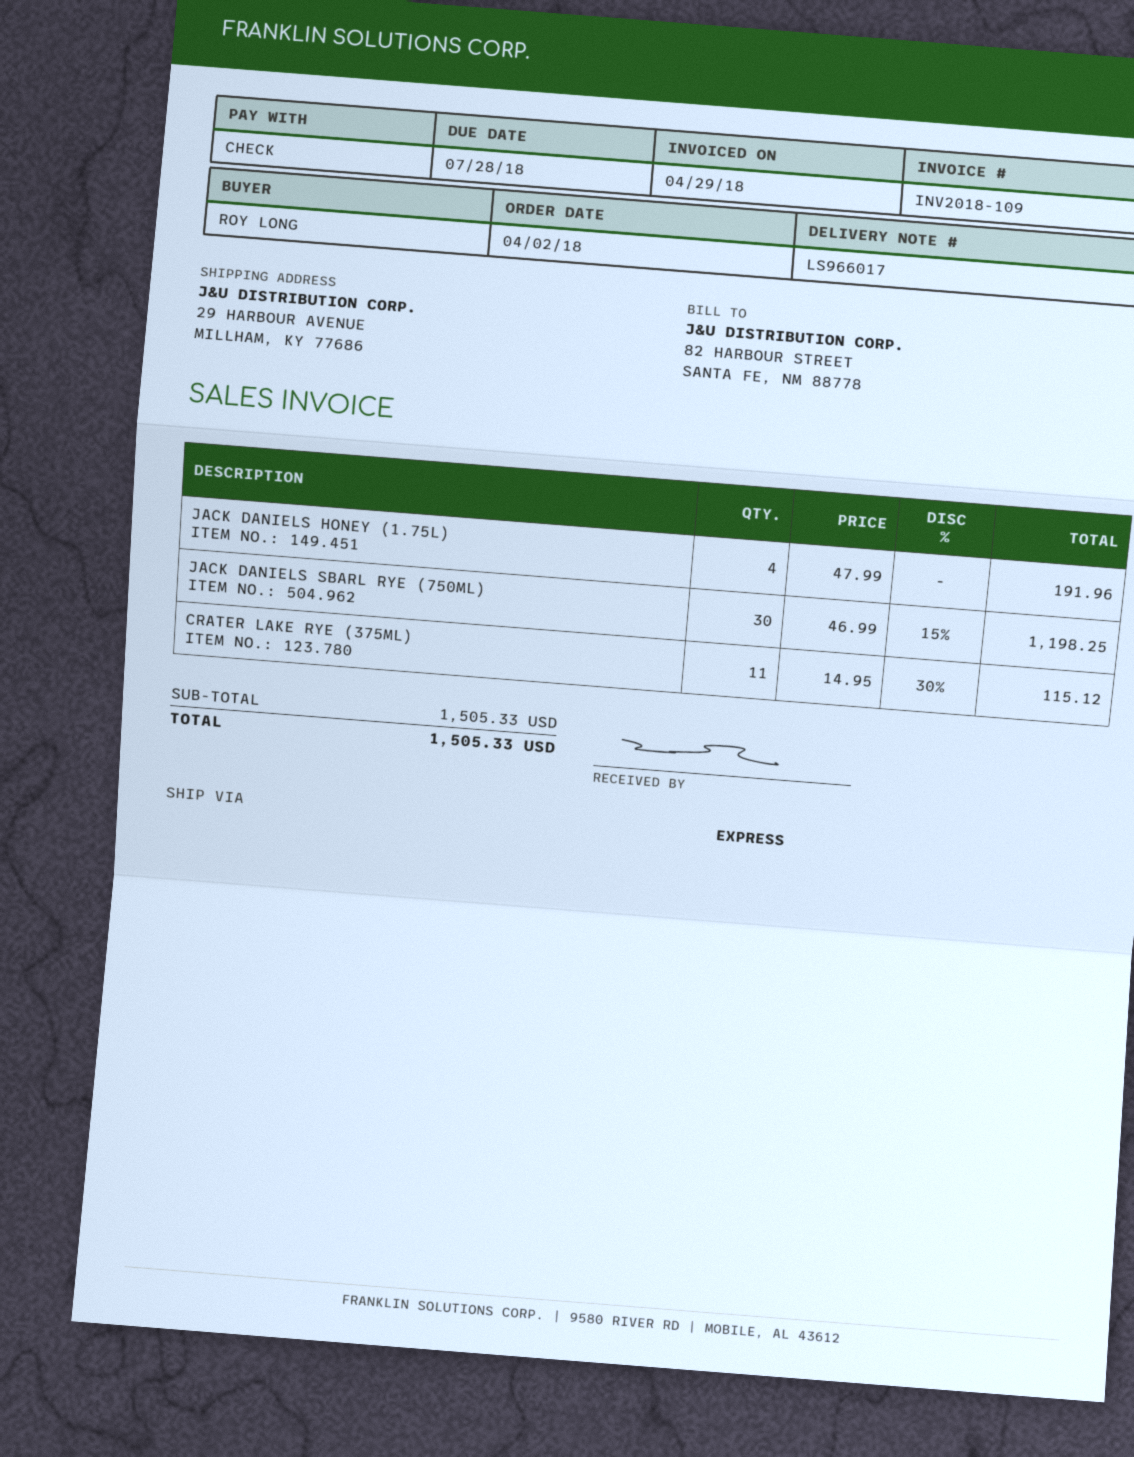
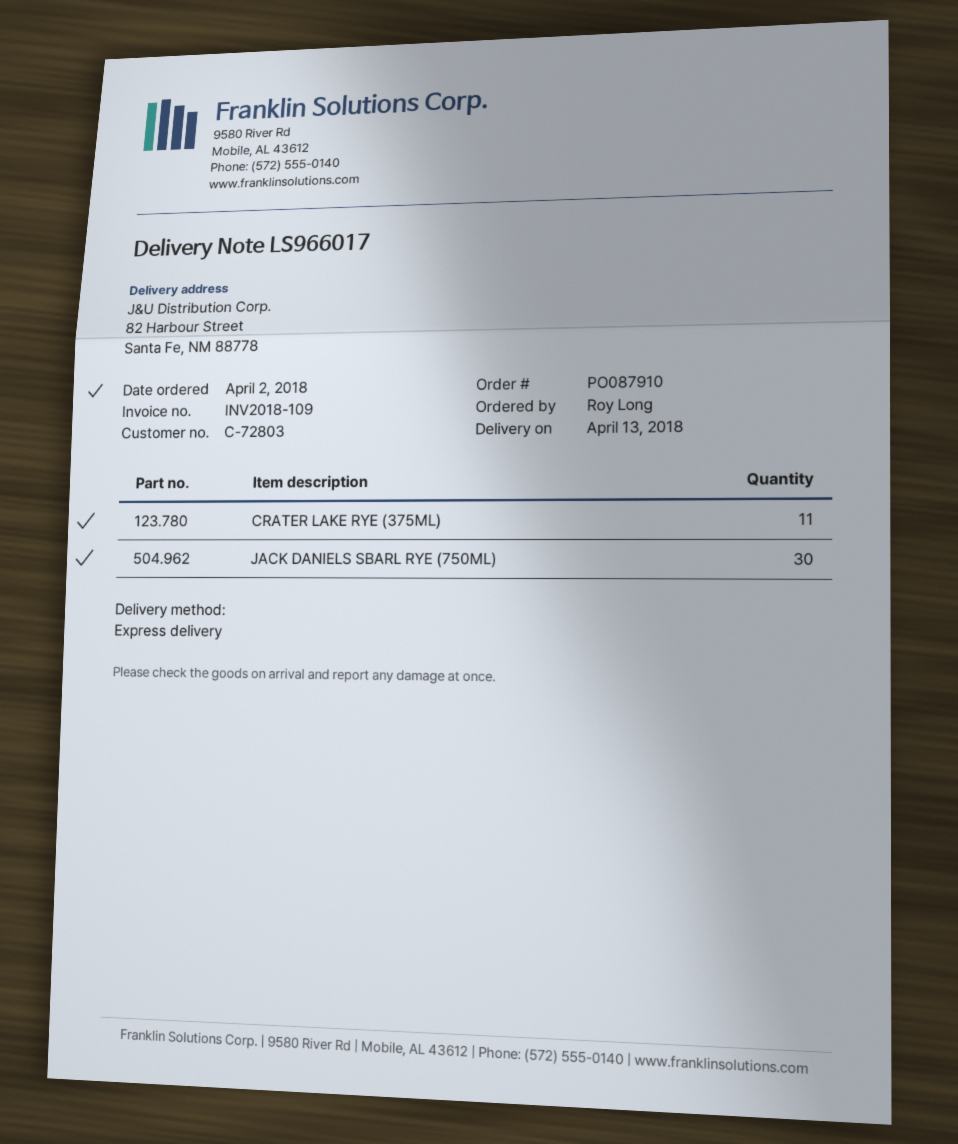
ship to: 29 HARBOUR AVENUE, MILLHAM, KY 77686 -> 82 Harbour Street, Santa Fe, NM 88778
JACK DANIELS HONEY (1.75L): 4 -> none

